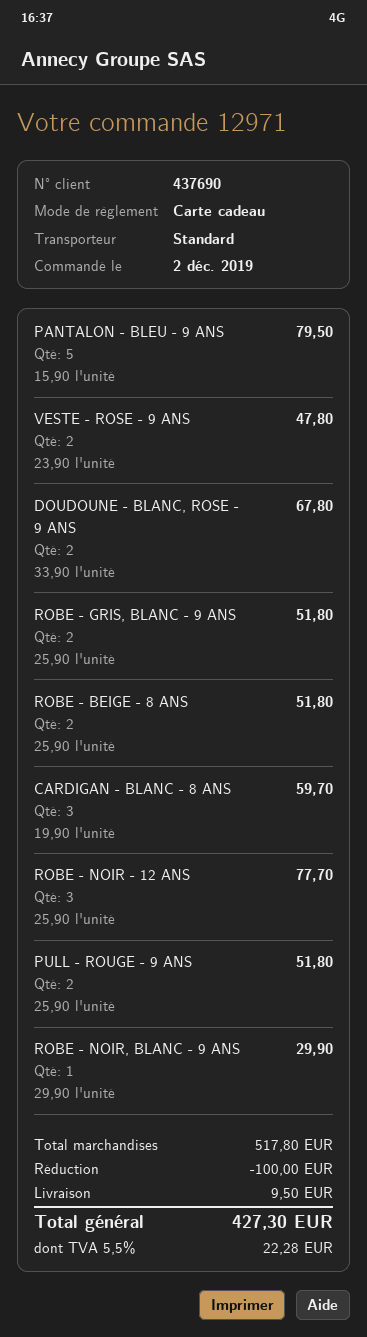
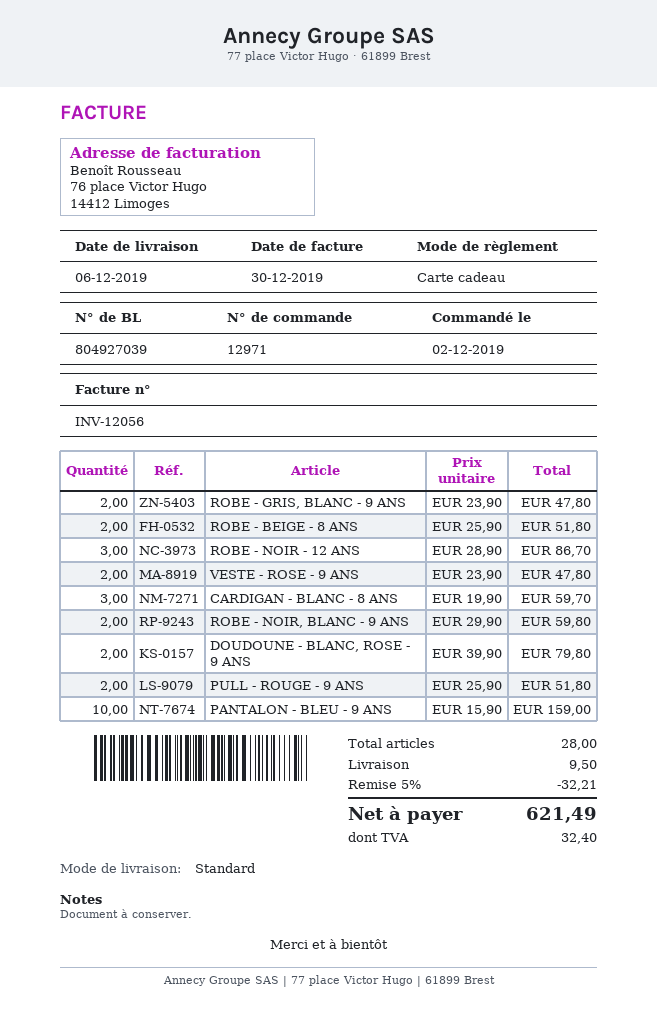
PANTALON - BLEU - 9 ANS: 5 x 15.90 = 79.50 -> 10 x 15.90 = 159.00
DOUDOUNE - BLANC, ROSE - 9 ANS: 2 x 33.90 = 67.80 -> 2 x 39.90 = 79.80
ROBE - GRIS, BLANC - 9 ANS: 2 x 25.90 = 51.80 -> 2 x 23.90 = 47.80
ROBE - NOIR - 12 ANS: 3 x 25.90 = 77.70 -> 3 x 28.90 = 86.70
ROBE - NOIR, BLANC - 9 ANS: 1 x 29.90 = 29.90 -> 2 x 29.90 = 59.80
discount: 100.00 -> 32.21
tax: 22.28 -> 32.40
total: 427.30 -> 621.49

